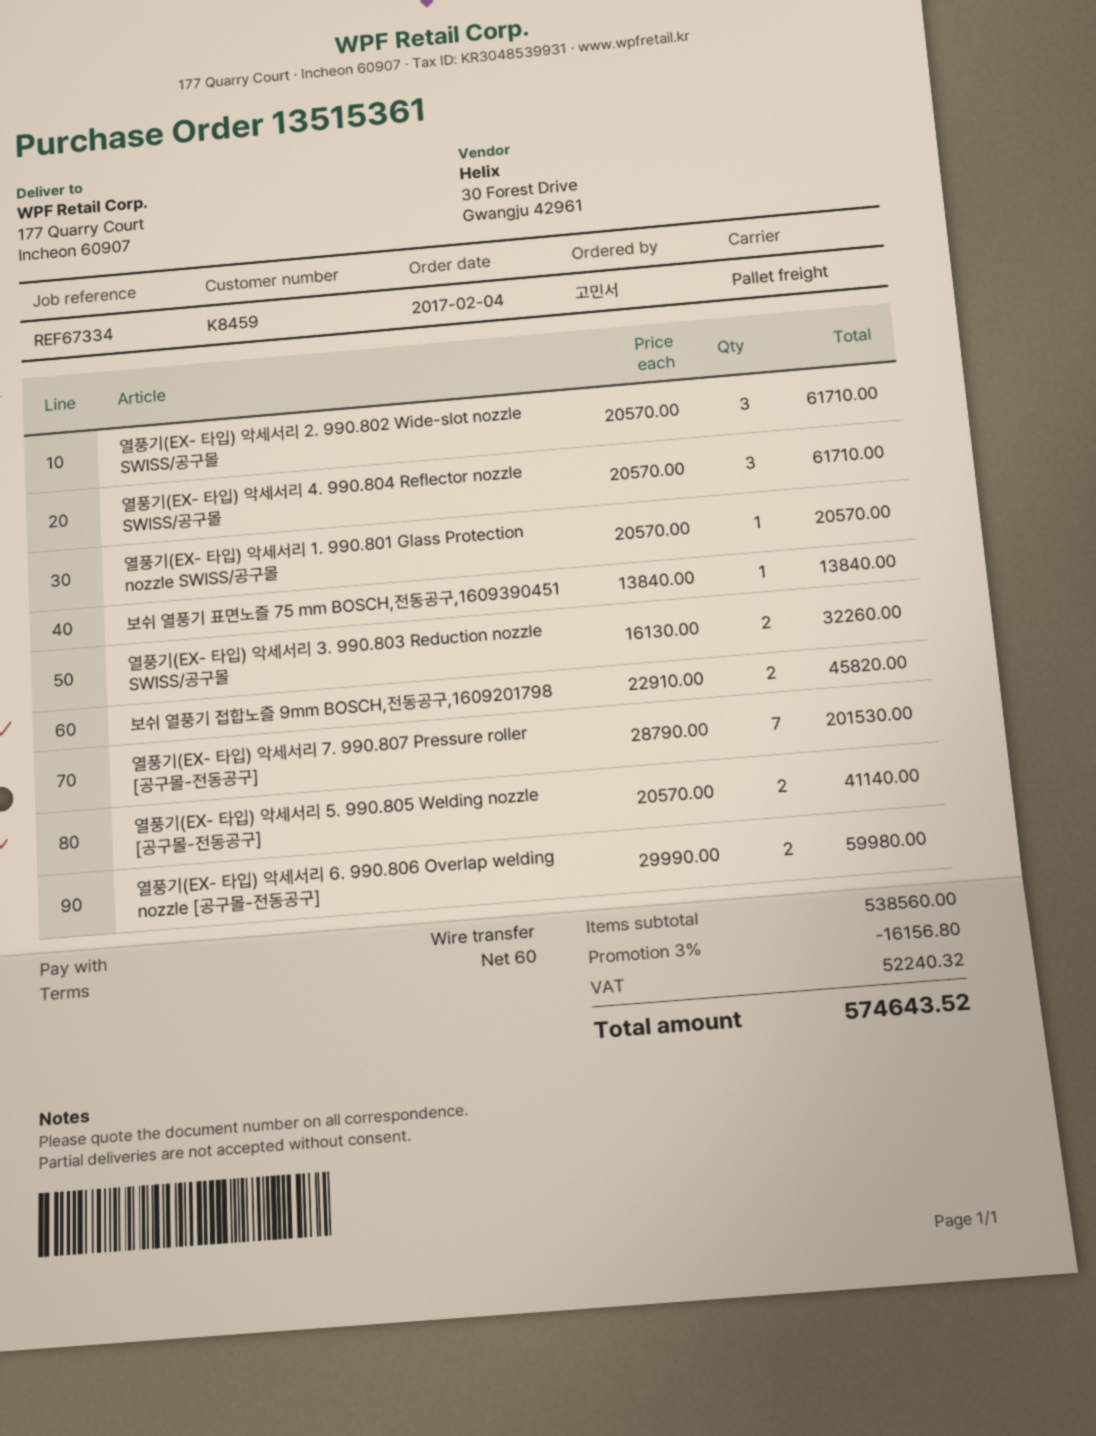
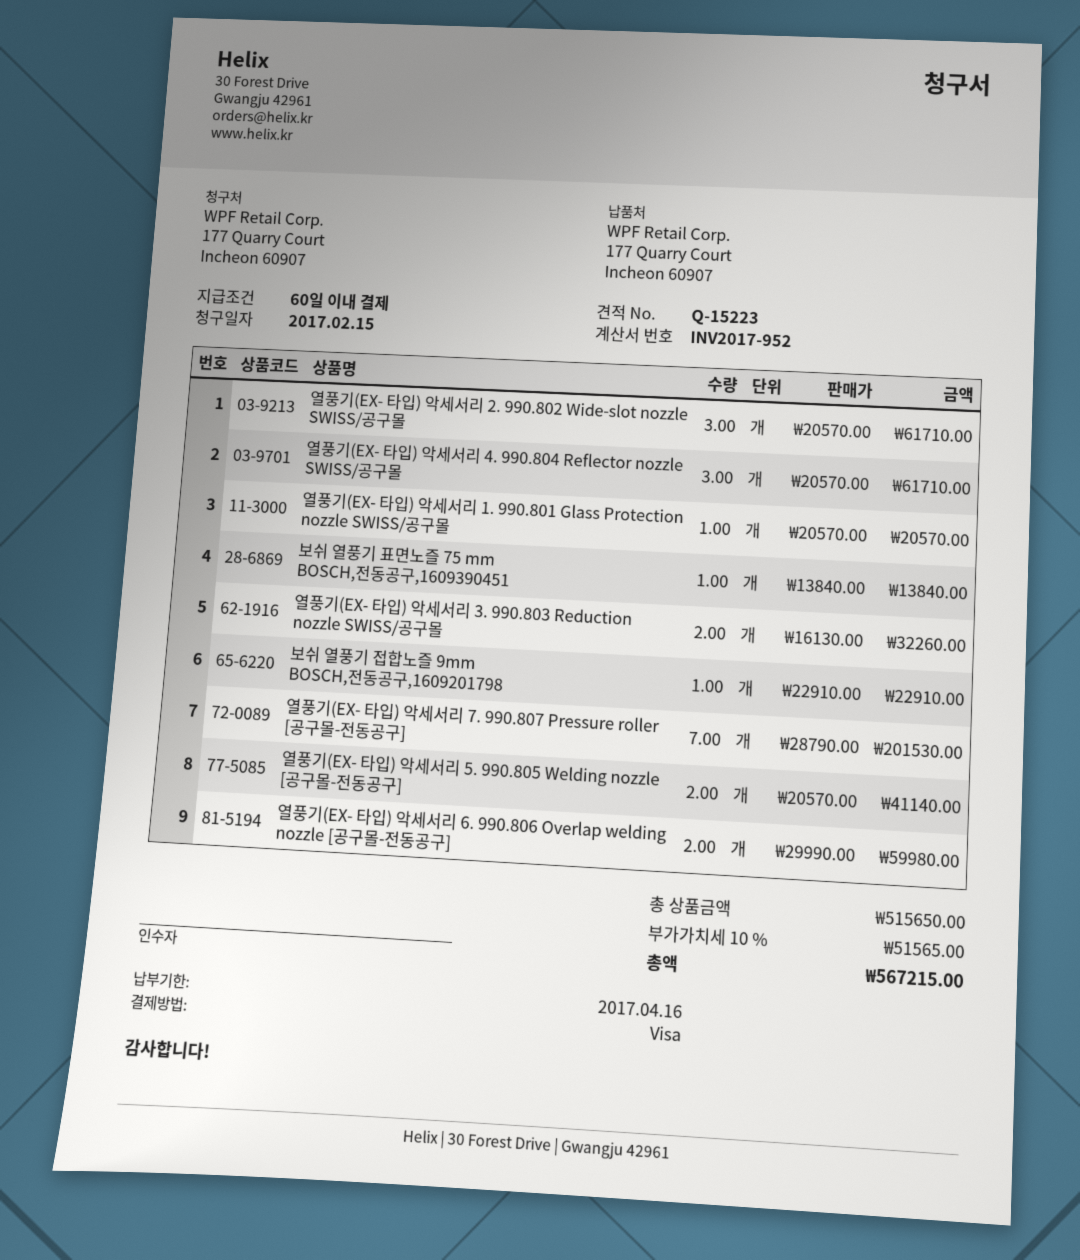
payment method: bank transfer -> Visa
보쉬 열풍기 접합노즐 9mm BOSCH,전동공구,1609201798: 2 x 22910.00 = 45820.00 -> 1 x 22910.00 = 22910.00
subtotal: 538560.00 -> 515650.00
discount: 3% = 16156.80 -> none
tax: 52240.32 -> 51565.00
total: 574643.52 -> 567215.00

